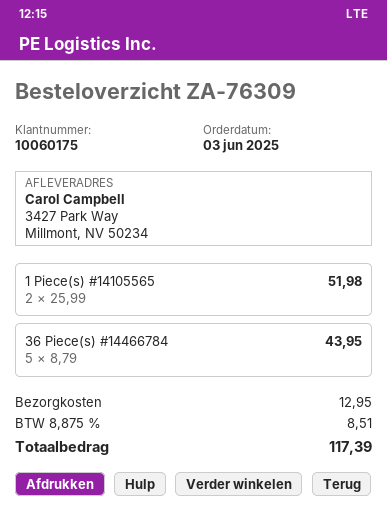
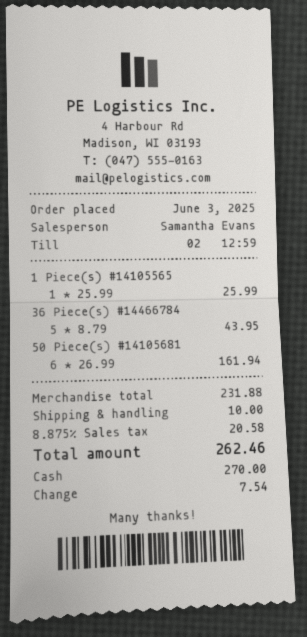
1 Piece(s) #14105565: 2 x 25.99 = 51.98 -> 1 x 25.99 = 25.99
50 Piece(s) #14105681: none -> 6 x 26.99 = 161.94
shipping: 12.95 -> 10.00
tax: 8.875% = 8.51 -> 8.875% = 20.58
total: 117.39 -> 262.46

